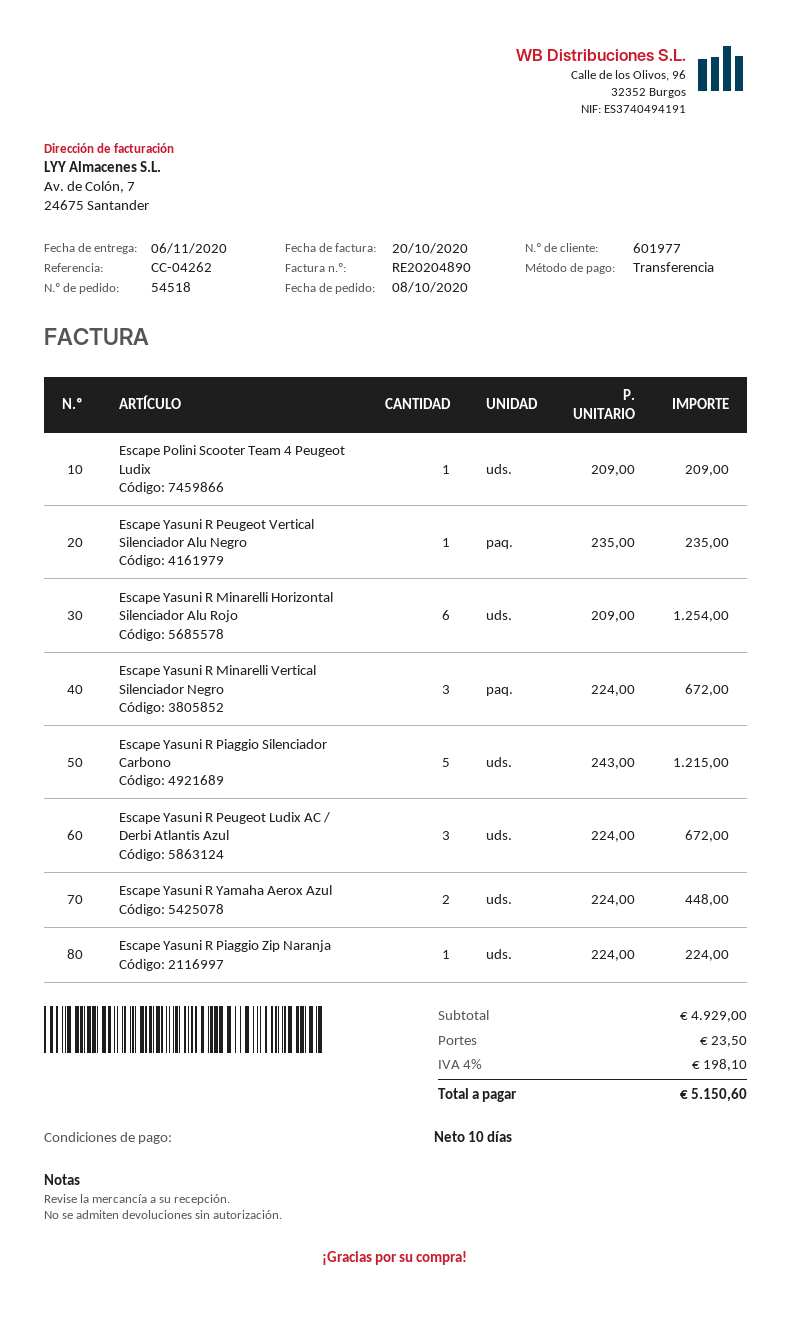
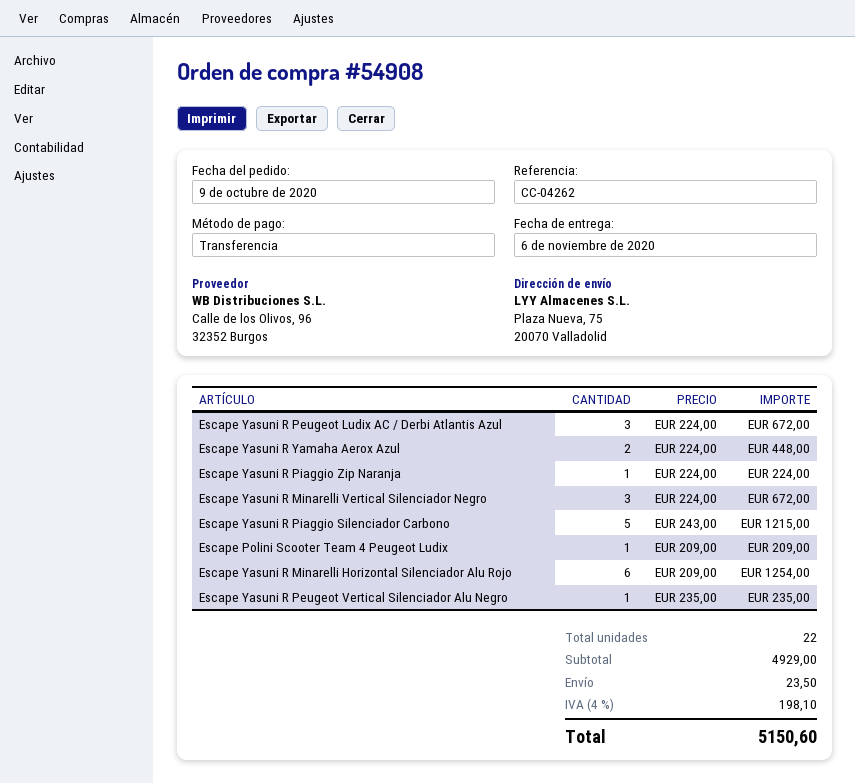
order number: 54518 -> 54908
order date: 2020-10-08 -> 2020-10-09

